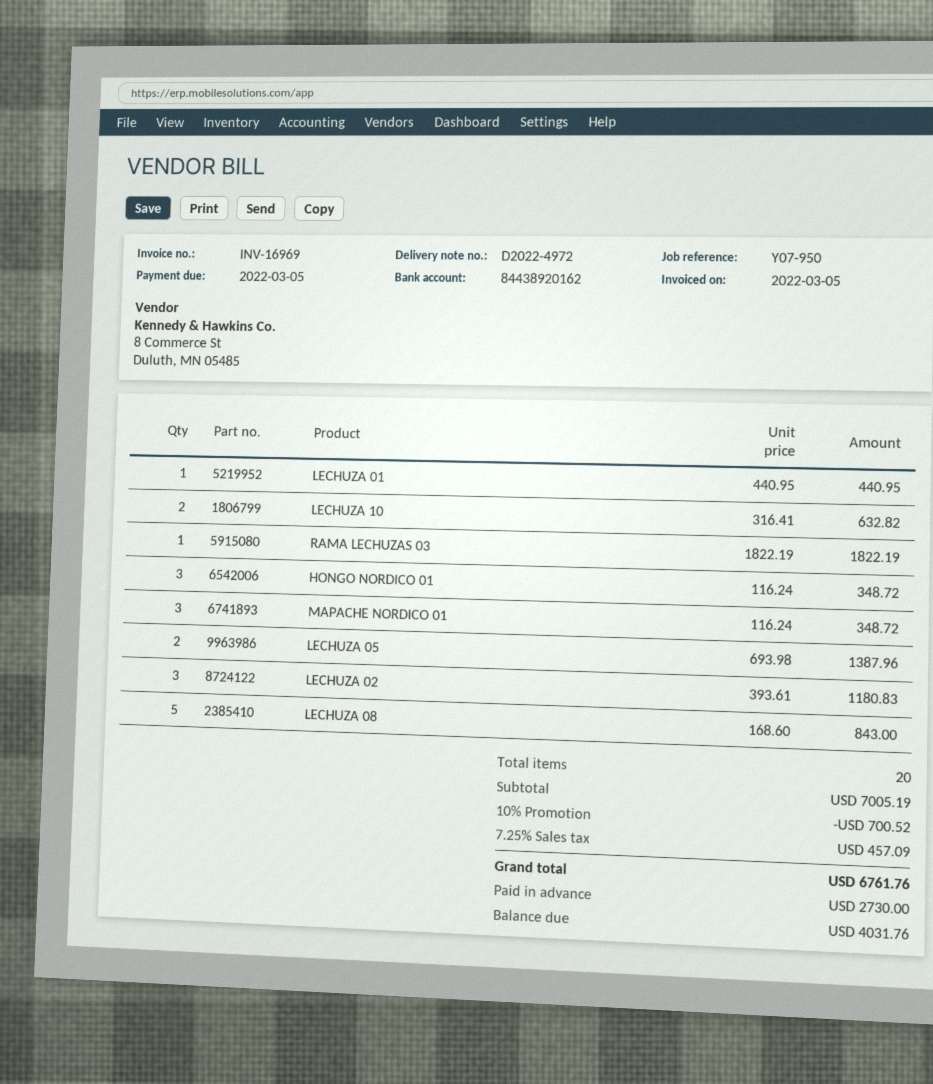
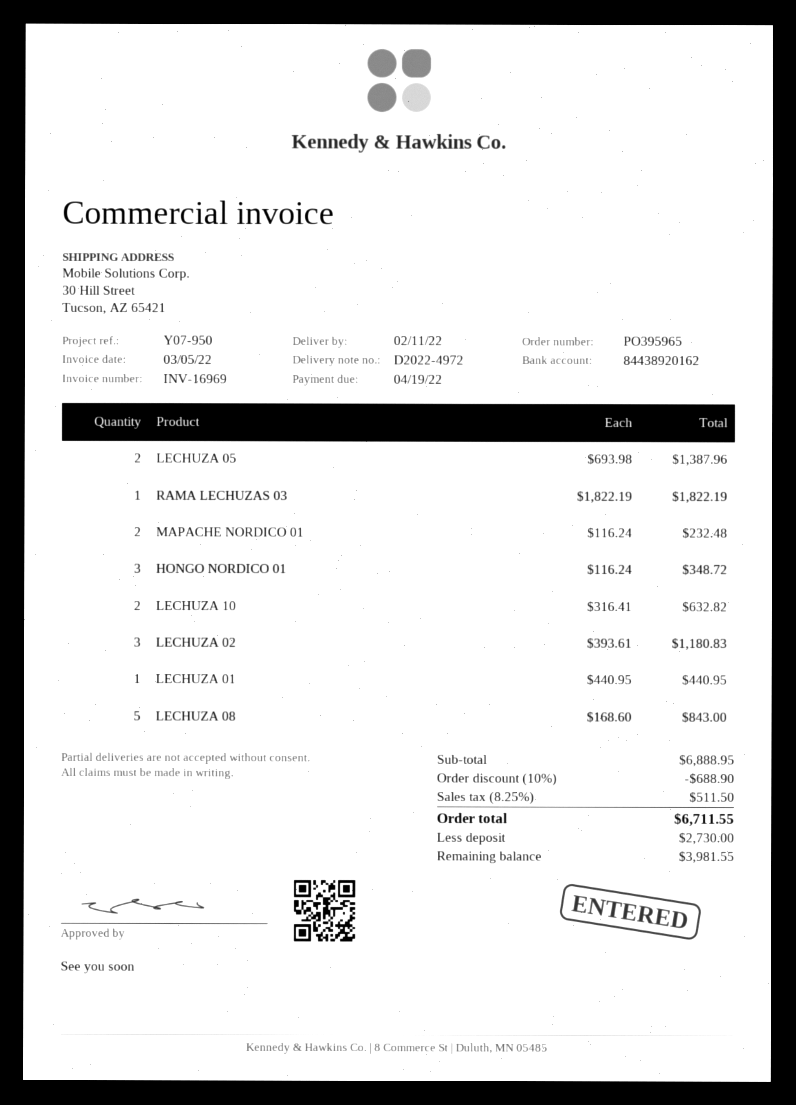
due date: 2022-03-05 -> 2022-04-19
MAPACHE NORDICO 01: 3 x 116.24 = 348.72 -> 2 x 116.24 = 232.48
subtotal: 7005.19 -> 6888.95
discount: 10% = 700.52 -> 10% = 688.90
tax: 7.25% = 457.09 -> 8.25% = 511.50
total: 6761.76 -> 6711.55
balance: 4031.76 -> 3981.55

